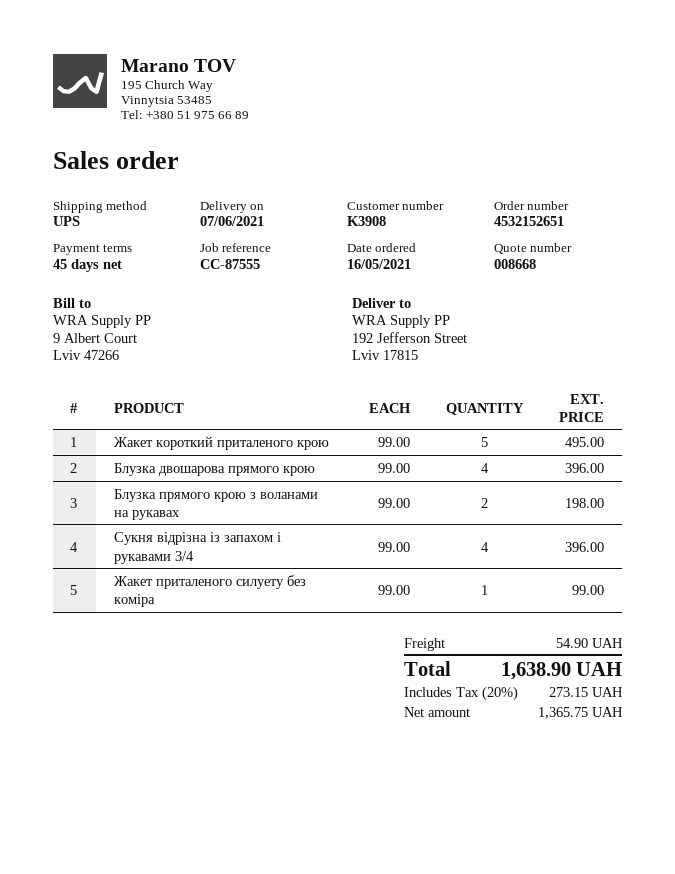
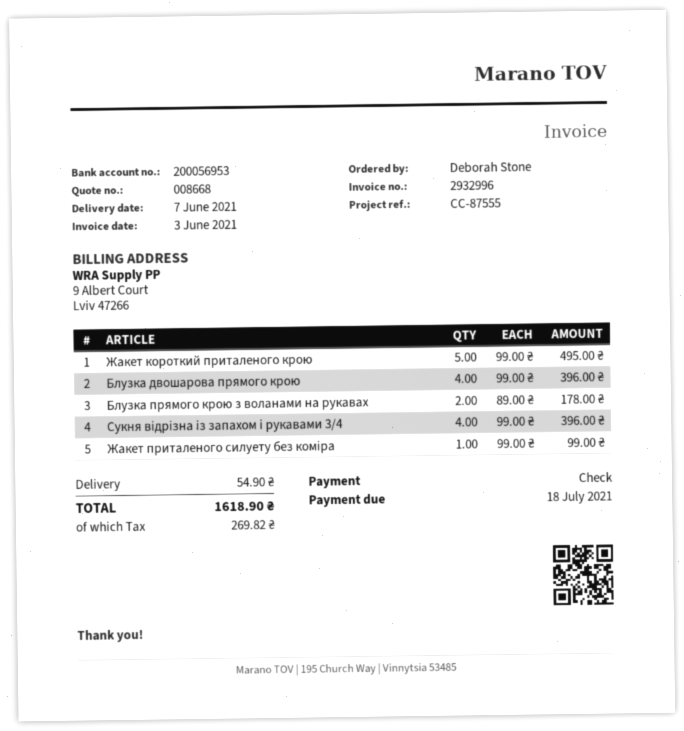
Блузка прямого крою з воланами на рукавах: 2 x 99.00 = 198.00 -> 2 x 89.00 = 178.00
tax: 273.15 -> 269.82
total: 1638.90 -> 1618.90

